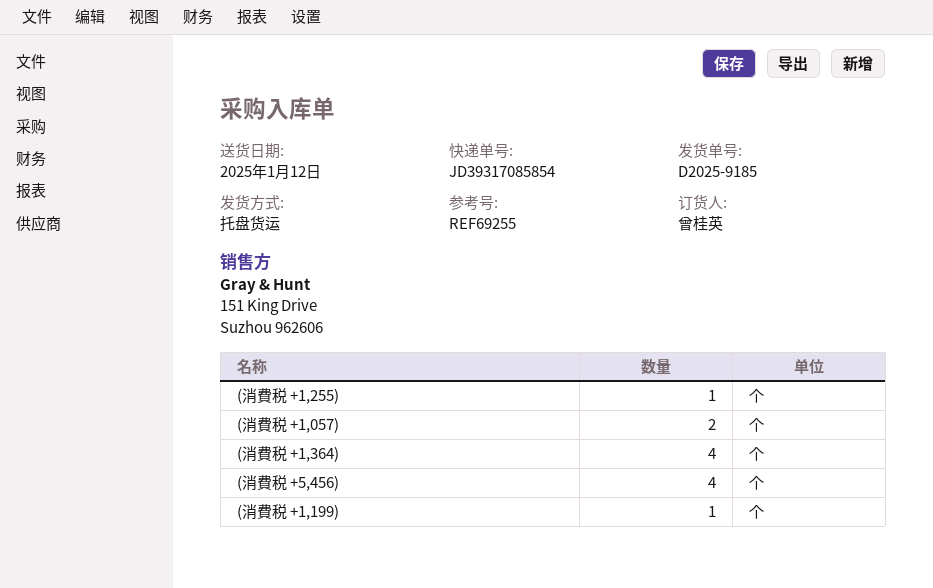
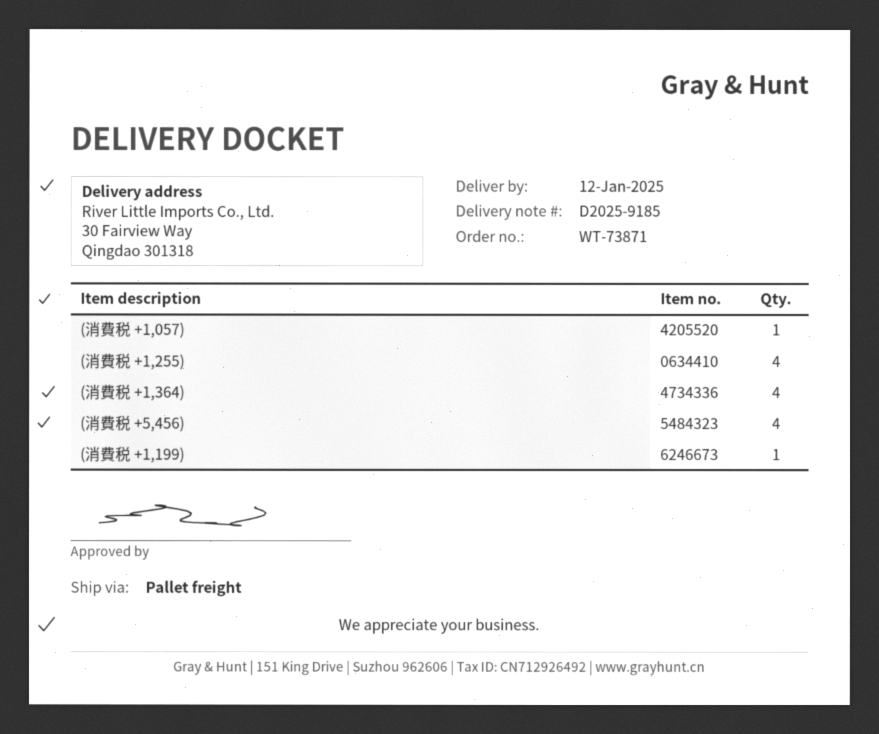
(消費税 +1,255): 1 -> 4
(消費税 +1,057): 2 -> 1

